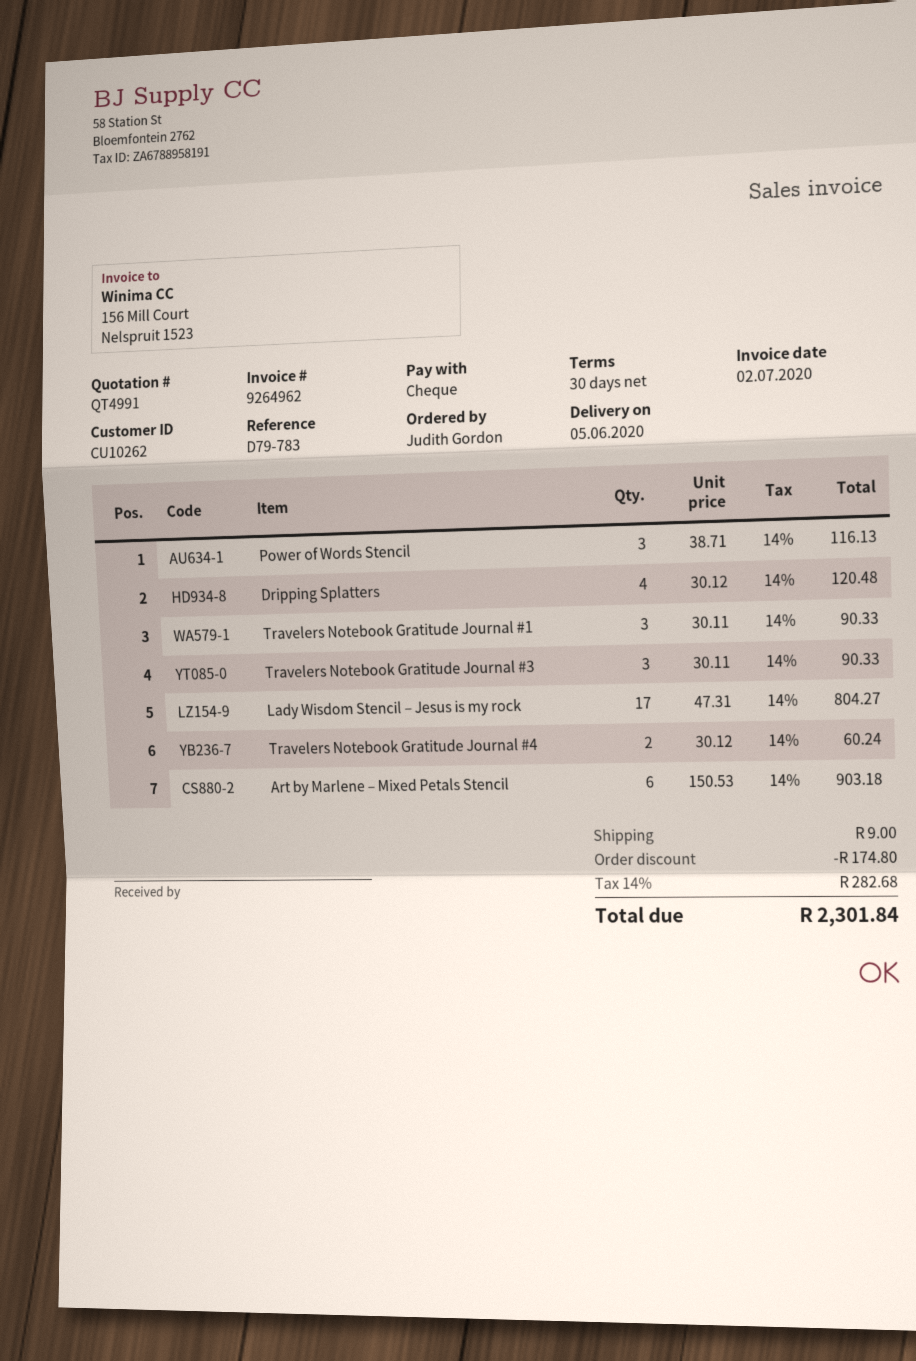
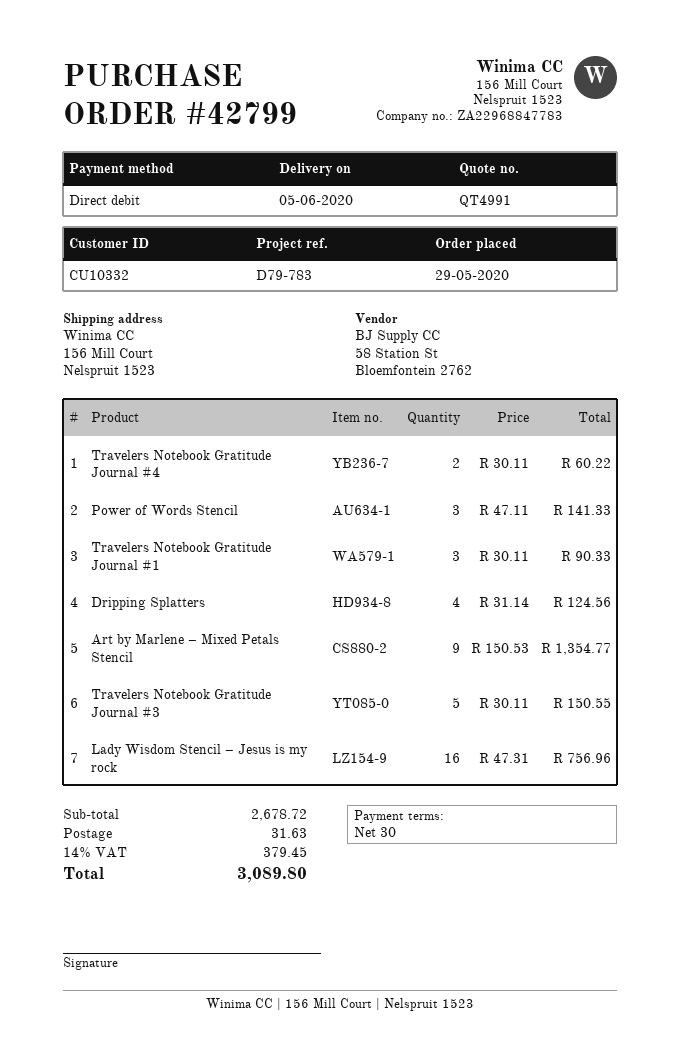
customer number: CU10262 -> CU10332
payment method: cheque -> direct debit
Power of Words Stencil: 3 x 38.71 = 116.13 -> 3 x 47.11 = 141.33
Dripping Splatters: 4 x 30.12 = 120.48 -> 4 x 31.14 = 124.56
Travelers Notebook Gratitude Journal #3: 3 x 30.11 = 90.33 -> 5 x 30.11 = 150.55
Lady Wisdom Stencil – Jesus is my rock: 17 x 47.31 = 804.27 -> 16 x 47.31 = 756.96
Travelers Notebook Gratitude Journal #4: 2 x 30.12 = 60.24 -> 2 x 30.11 = 60.22
Art by Marlene – Mixed Petals Stencil: 6 x 150.53 = 903.18 -> 9 x 150.53 = 1354.77
discount: 174.80 -> none
shipping: 9.00 -> 31.63
tax: 14% = 282.68 -> 14% = 379.45
total: 2301.84 -> 3089.80

